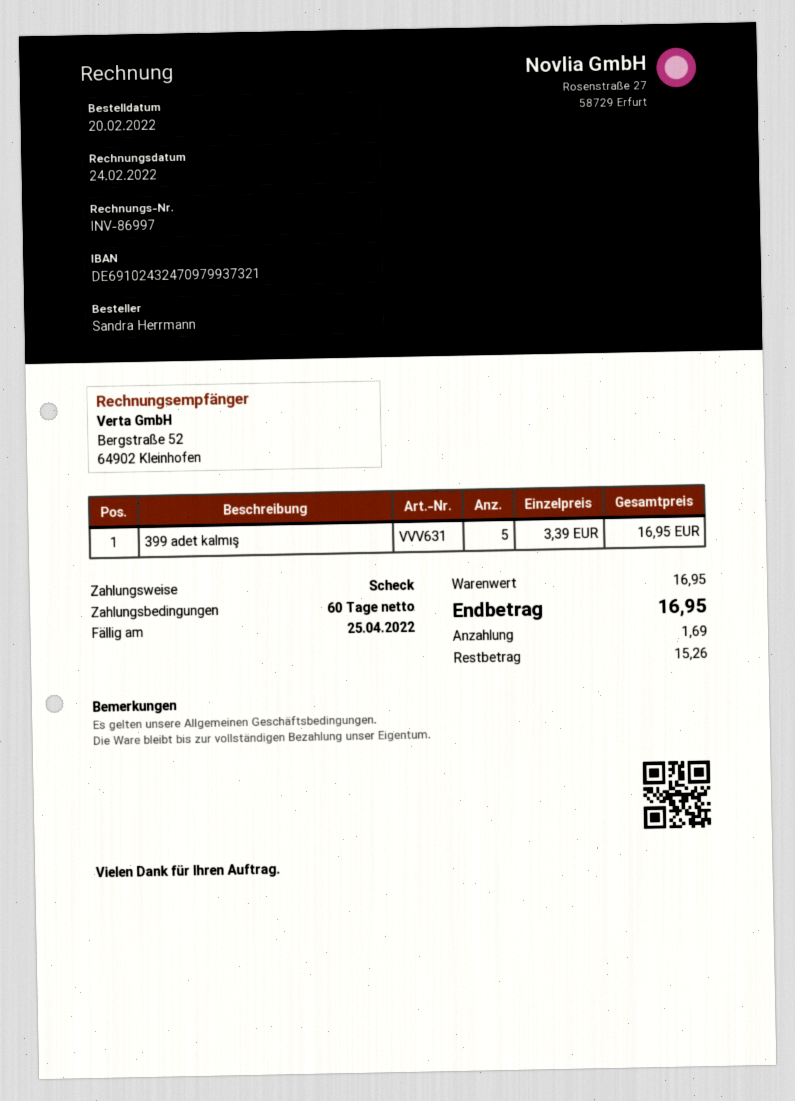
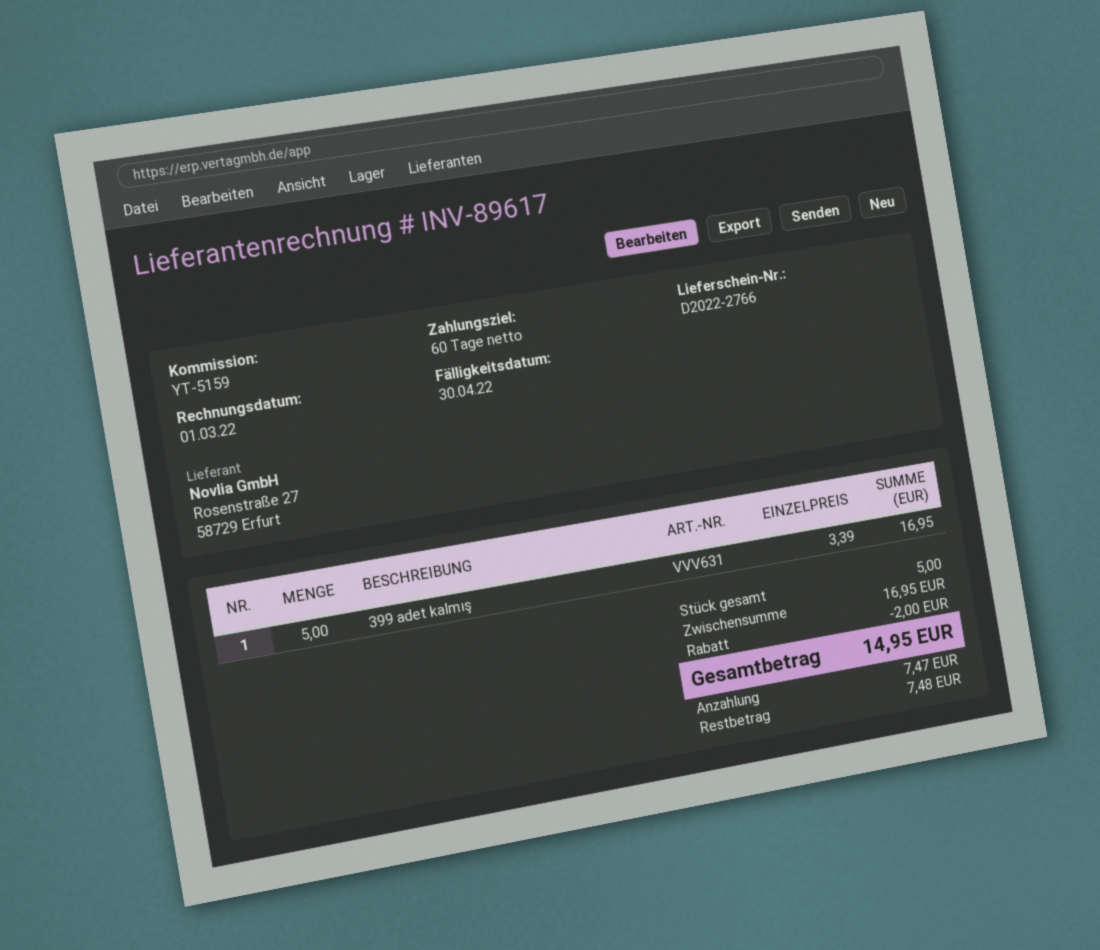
invoice number: INV-86997 -> INV-89617
invoice date: 2022-02-24 -> 2022-03-01
due date: 2022-04-25 -> 2022-04-30
discount: none -> 2.00
total: 16.95 -> 14.95
deposit: 1.69 -> 7.47
balance: 15.26 -> 7.48

